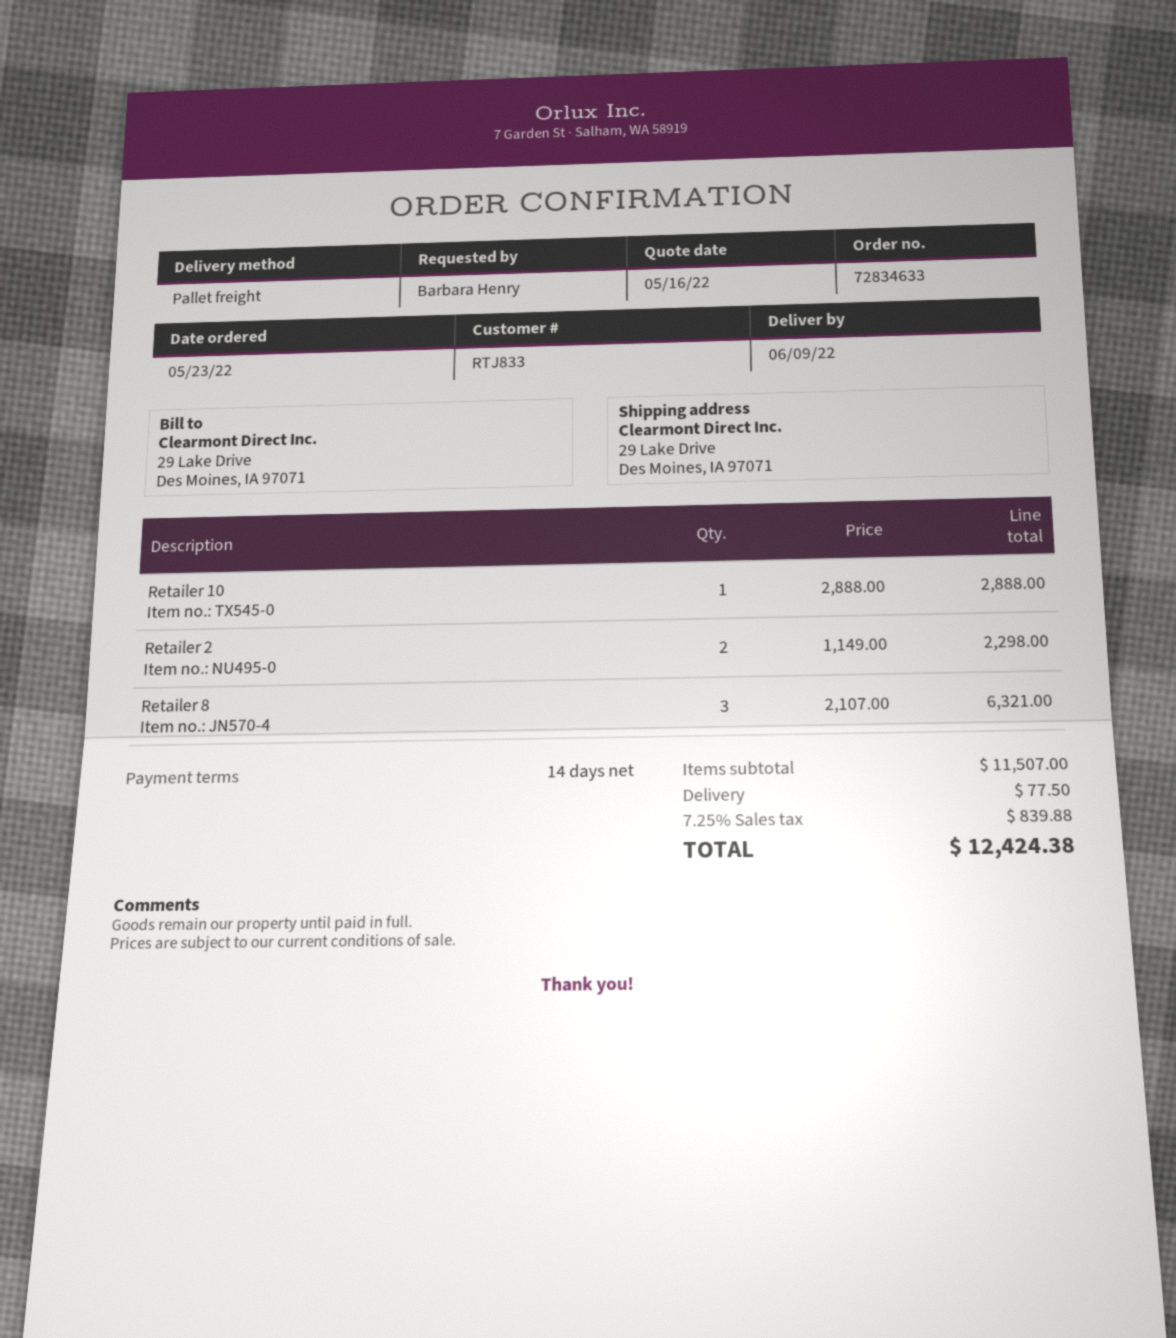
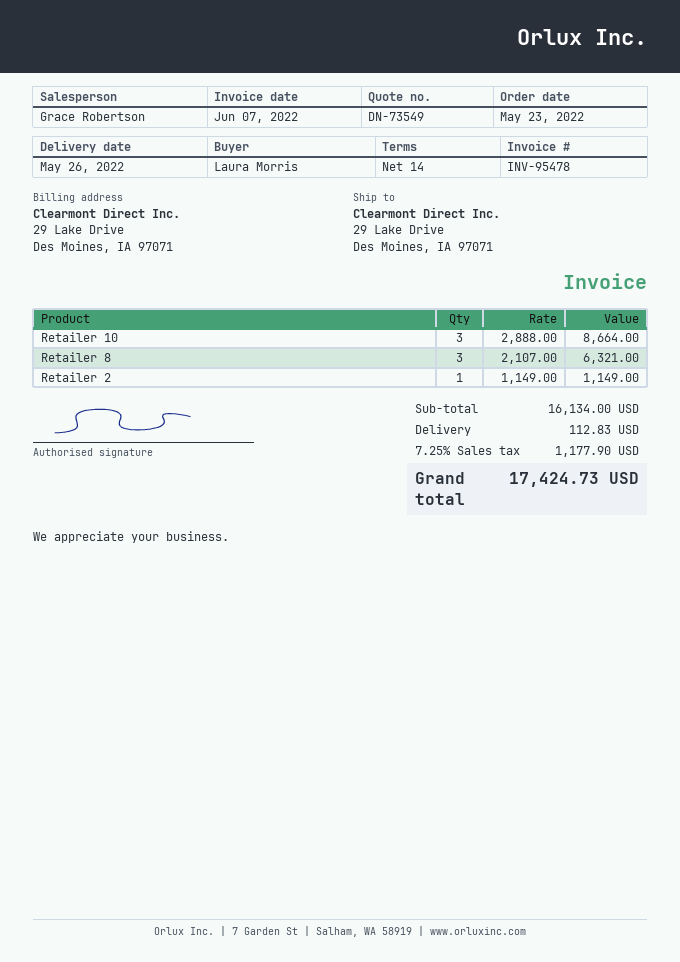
delivery date: 2022-06-09 -> 2022-05-26
ordered by: Barbara Henry -> Laura Morris
Retailer 10: 1 x 2888.00 = 2888.00 -> 3 x 2888.00 = 8664.00
Retailer 2: 2 x 1149.00 = 2298.00 -> 1 x 1149.00 = 1149.00
subtotal: 11507.00 -> 16134.00
shipping: 77.50 -> 112.83
tax: 7.25% = 839.88 -> 7.25% = 1177.90
total: 12424.38 -> 17424.73

